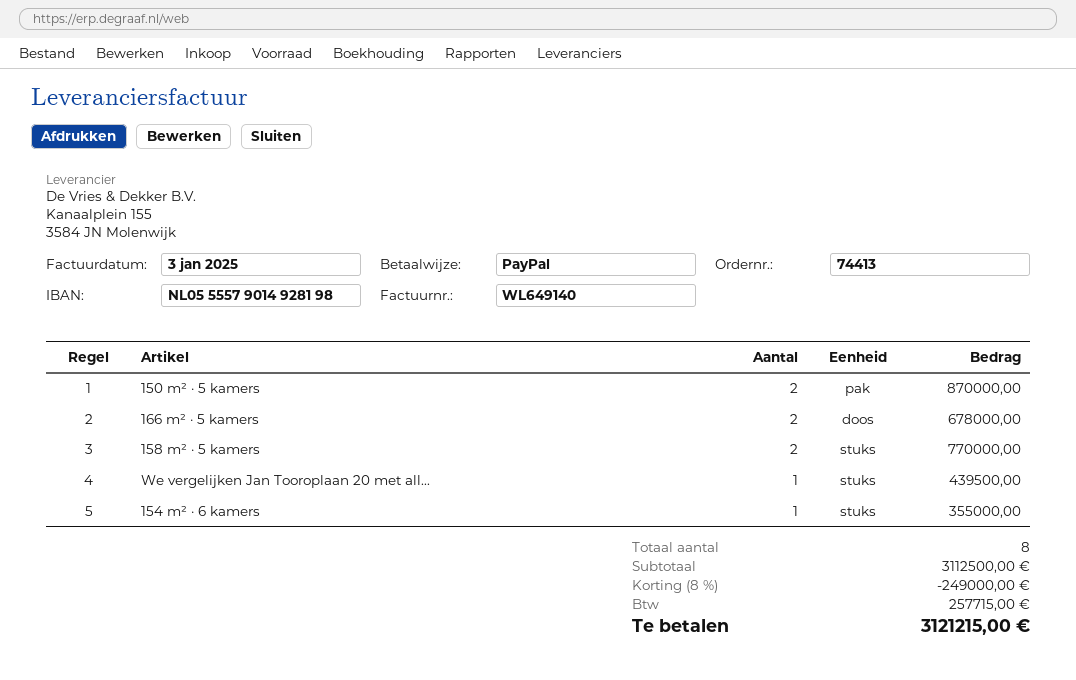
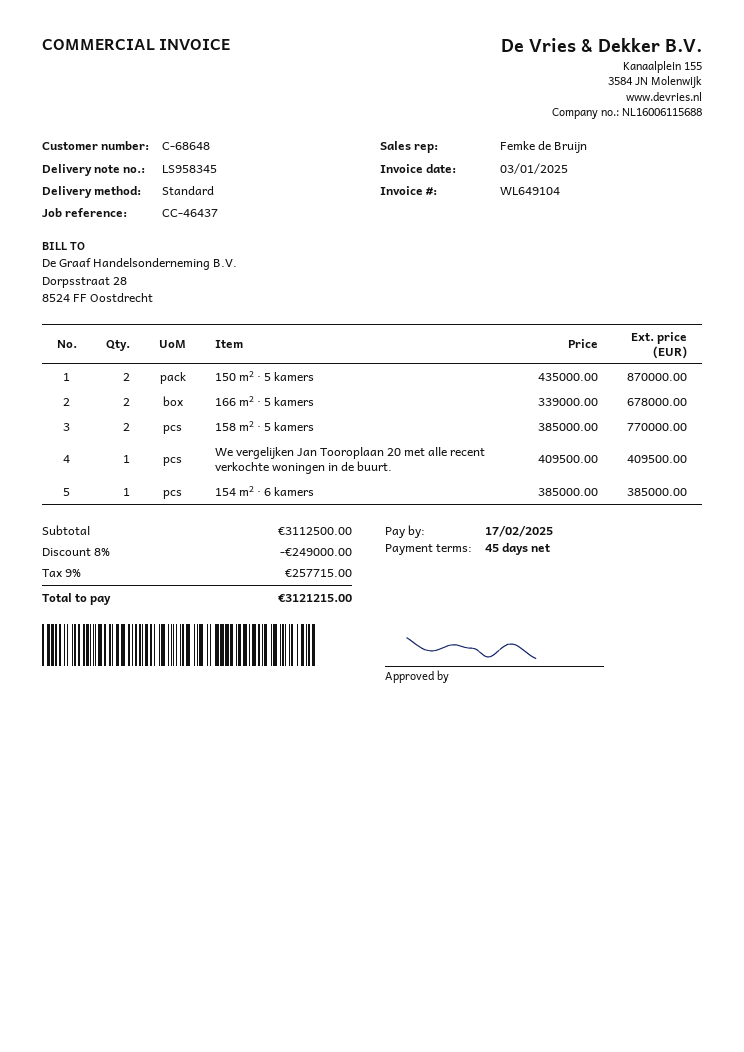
invoice number: WL649140 -> WL649104
We vergelijken Jan Tooroplaan 20 met all...: 1 for 439500.00 -> 1 for 409500.00
154 m² · 6 kamers: 1 for 355000.00 -> 1 for 385000.00

